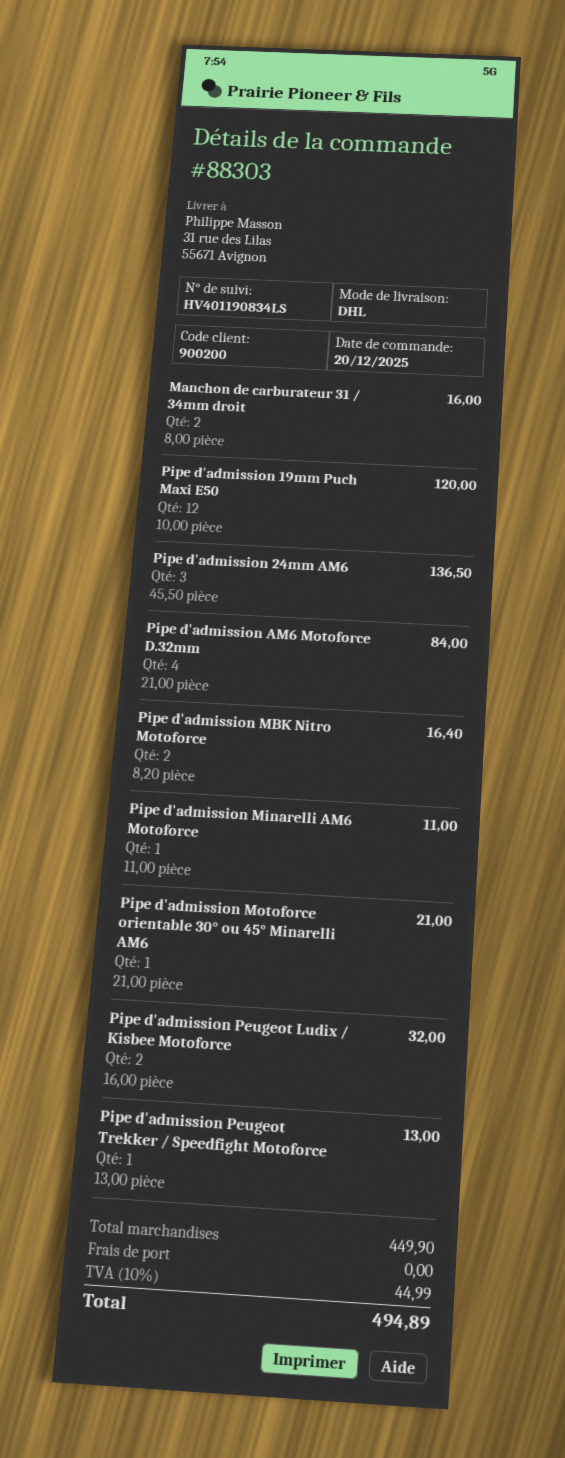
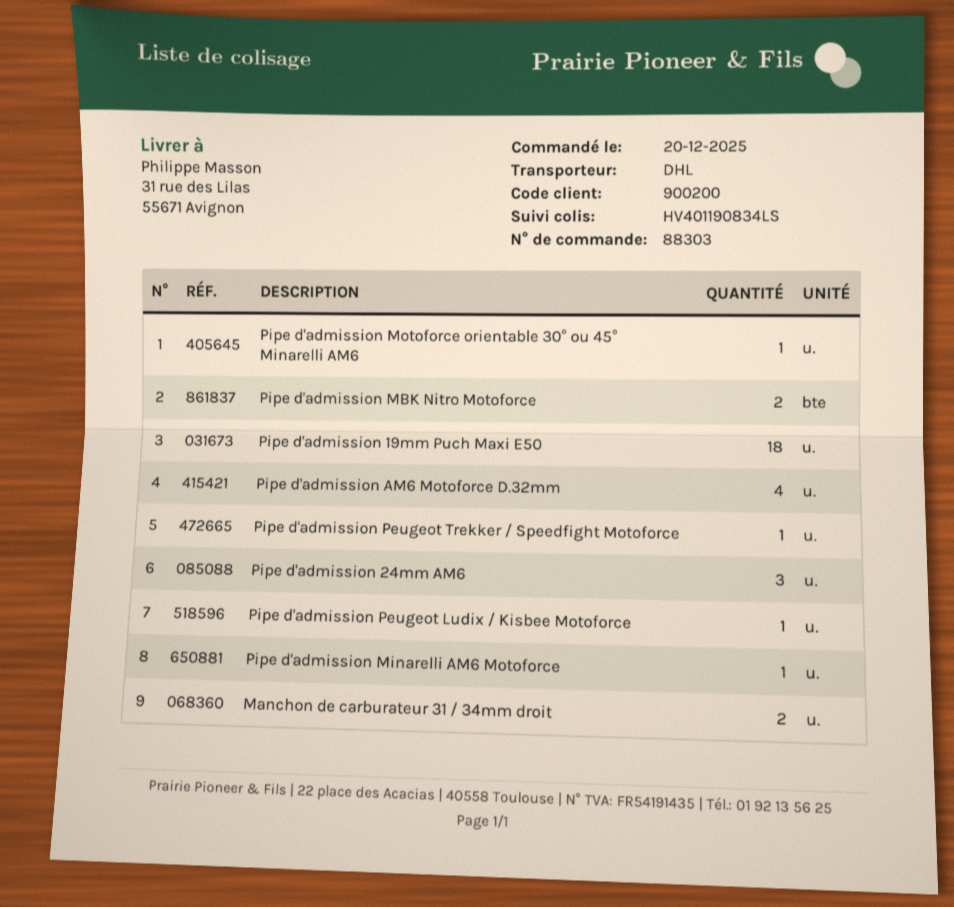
Pipe d'admission 19mm Puch Maxi E50: 12 -> 18
Pipe d'admission Peugeot Ludix / Kisbee Motoforce: 2 -> 1

